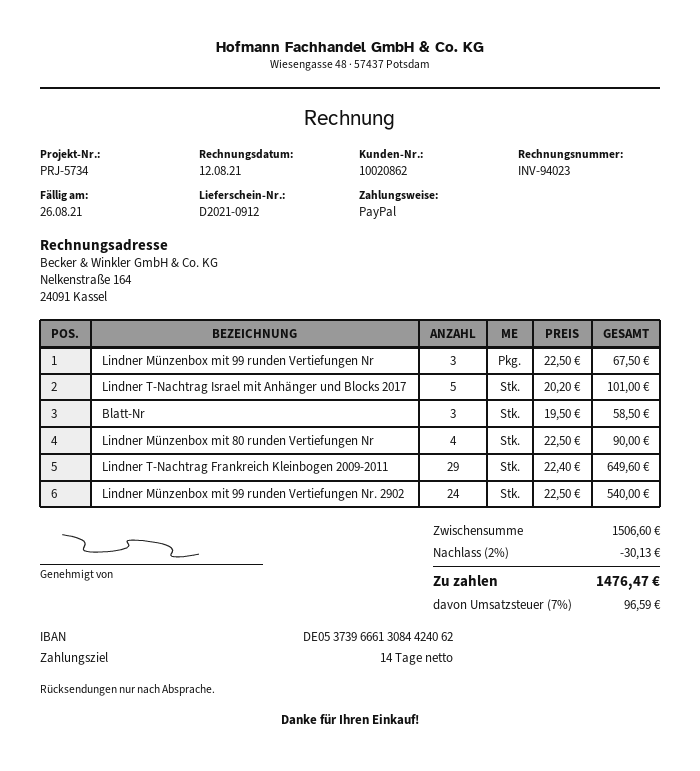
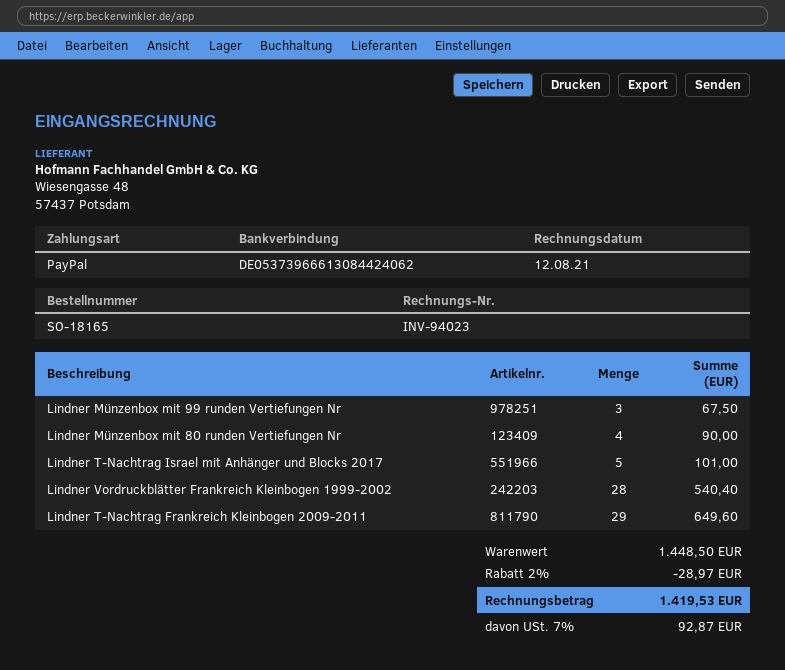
Blatt-Nr: 3 for 58.50 -> none
Lindner Münzenbox mit 99 runden Vertiefungen Nr. 2902: 24 for 540.00 -> none
Lindner Vordruckblätter Frankreich Kleinbogen 1999-2002: none -> 28 for 540.40
subtotal: 1506.60 -> 1448.50
discount: 2% = 30.13 -> 2% = 28.97
tax: 7% = 96.59 -> 7% = 92.87
total: 1476.47 -> 1419.53

